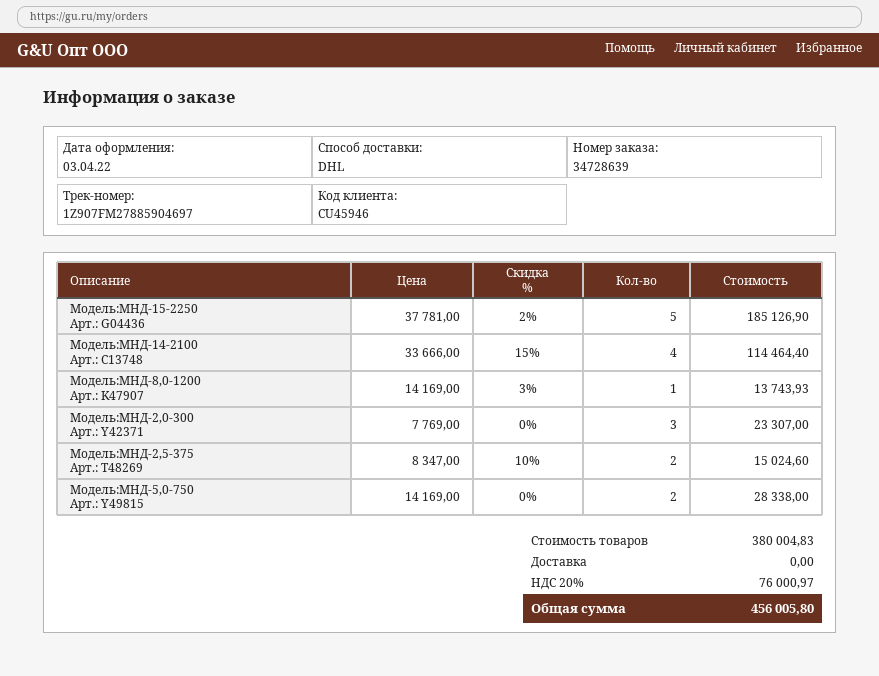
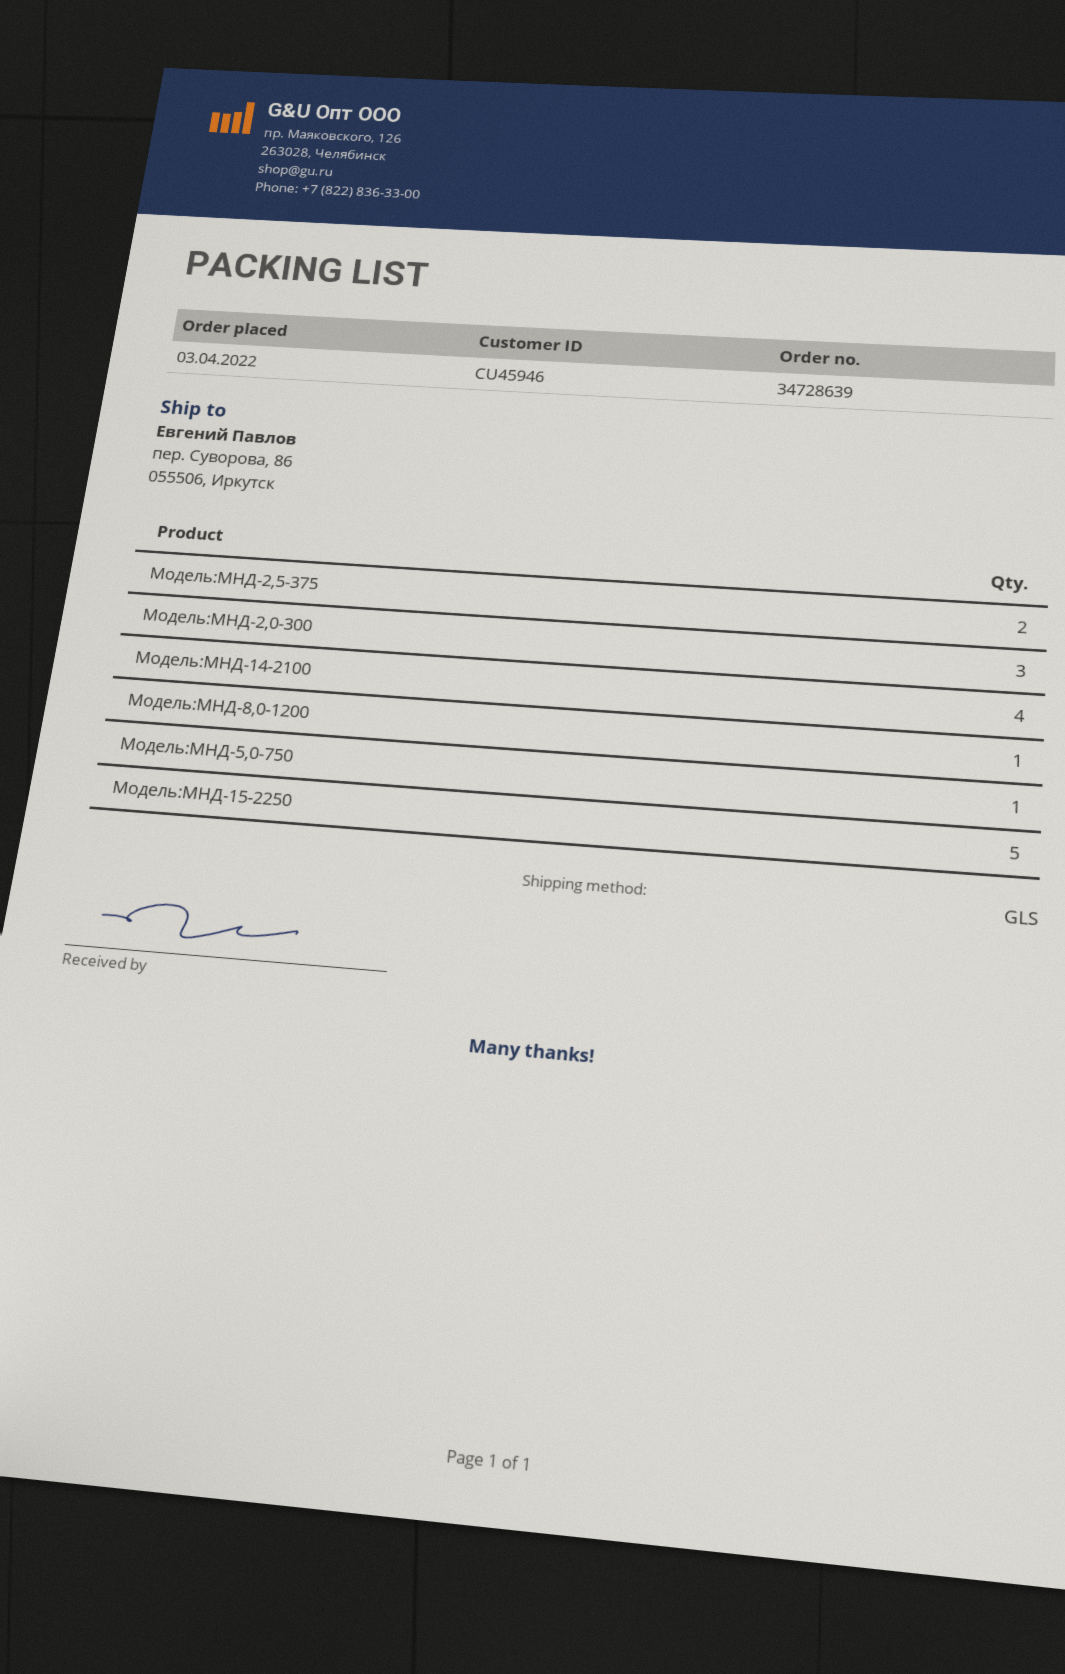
shipping method: DHL -> GLS
Модель:МНД-5,0-750: 2 -> 1

